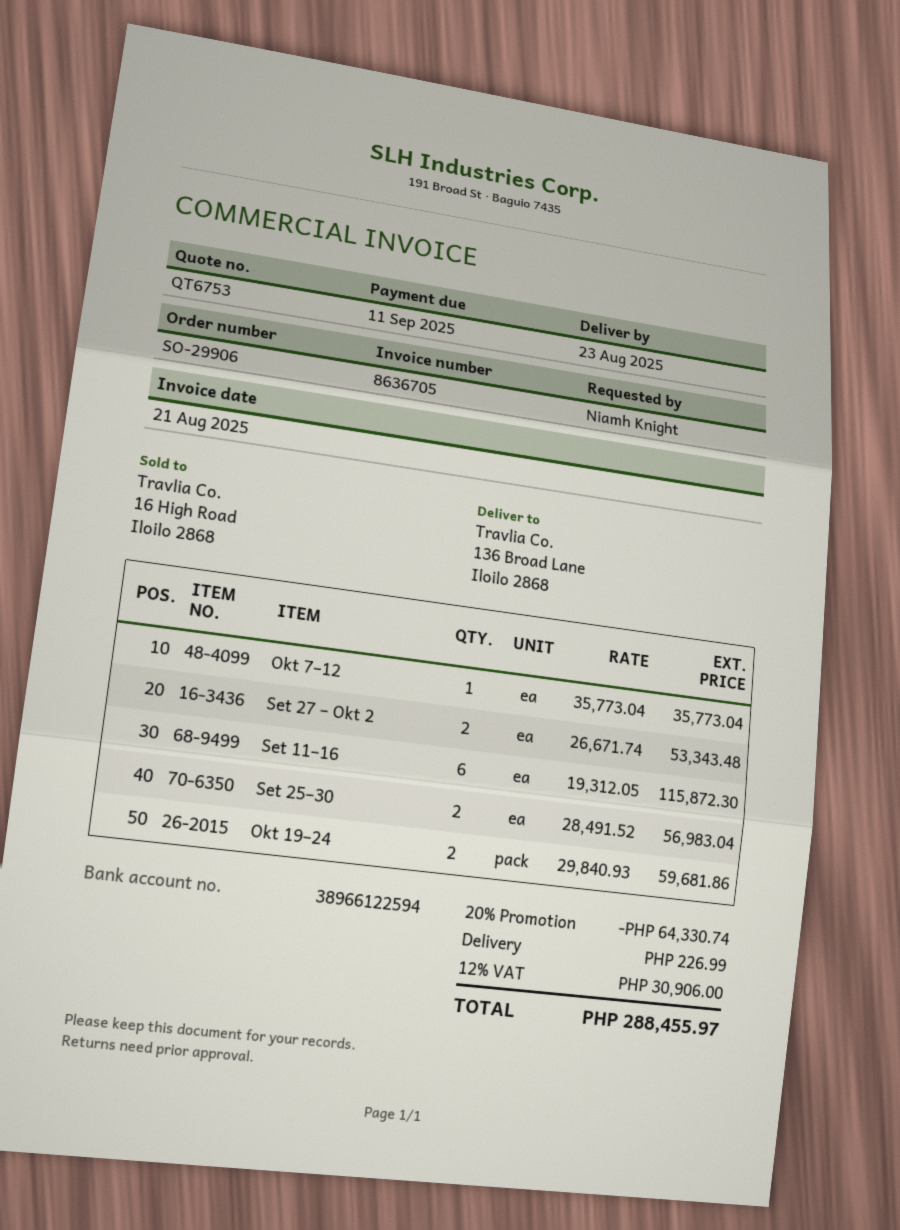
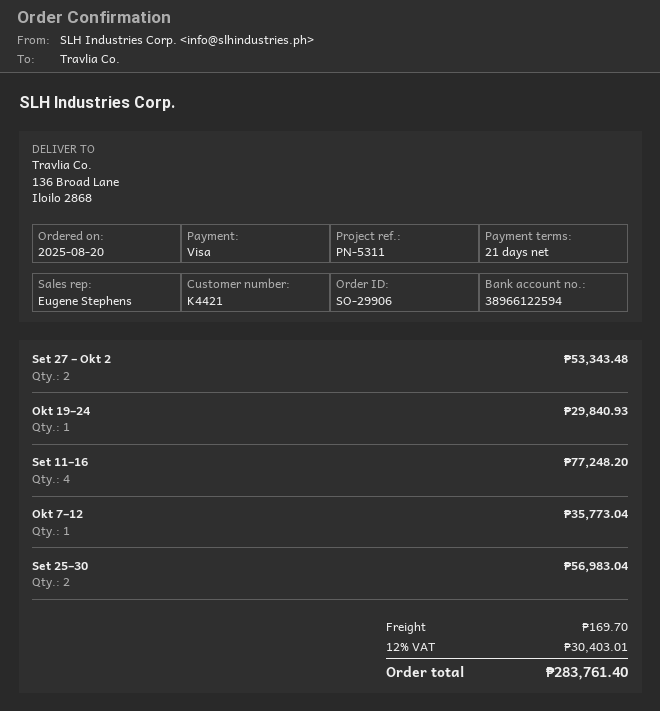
Set 11–16: 6 for 115872.30 -> 4 for 77248.20
Okt 19–24: 2 for 59681.86 -> 1 for 29840.93
discount: 20% = 64330.74 -> none
shipping: 226.99 -> 169.70
tax: 12% = 30906.00 -> 12% = 30403.01
total: 288455.97 -> 283761.40

